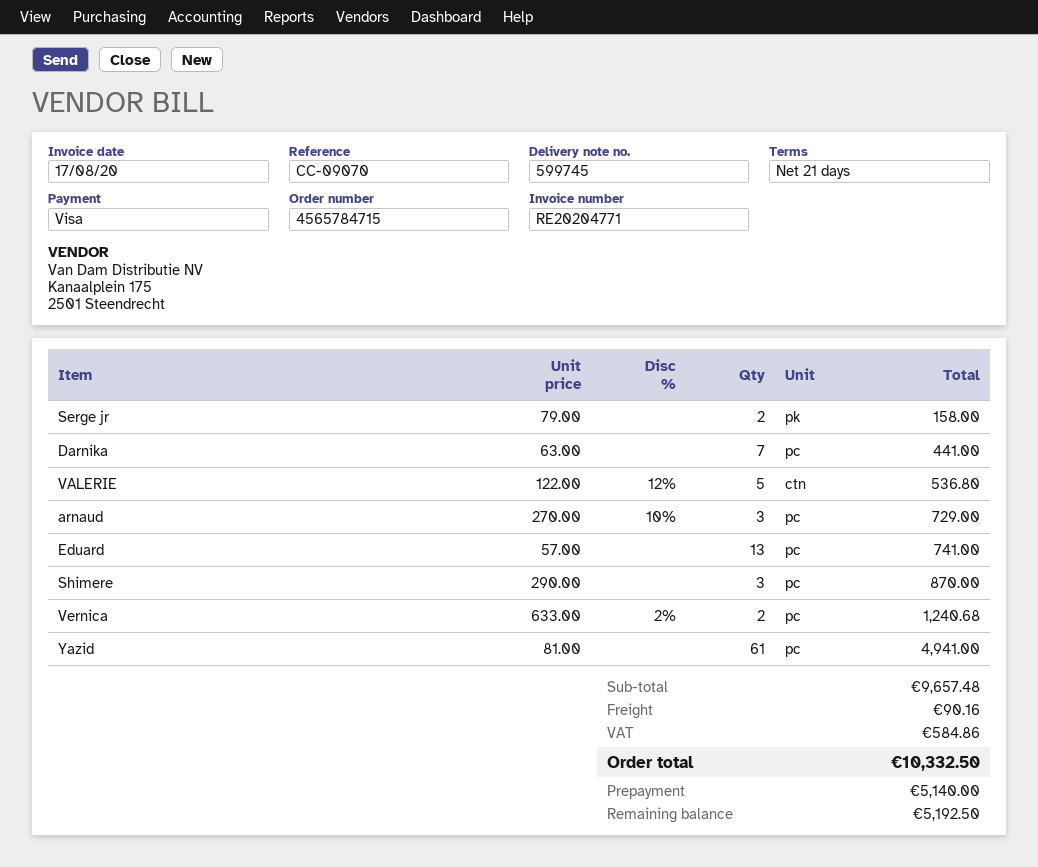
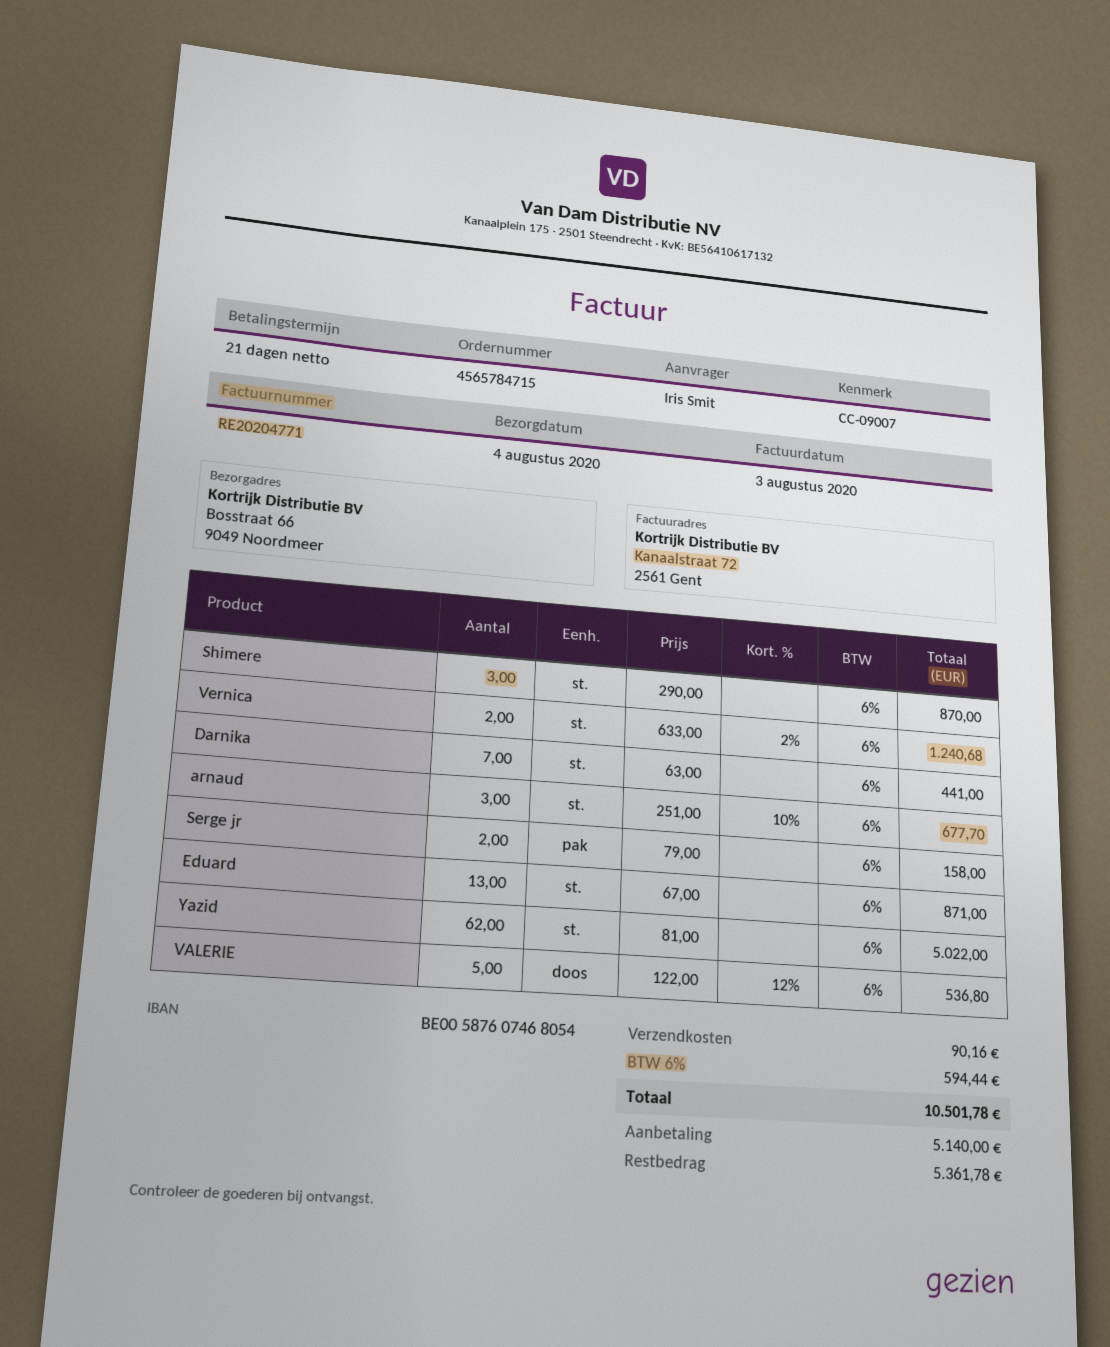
invoice date: 2020-08-17 -> 2020-08-03
reference: CC-09070 -> CC-09007
arnaud: 3 x 270.00 - 10% = 729.00 -> 3 x 251.00 - 10% = 677.70
Eduard: 13 x 57.00 = 741.00 -> 13 x 67.00 = 871.00
Yazid: 61 x 81.00 = 4941.00 -> 62 x 81.00 = 5022.00
tax: 584.86 -> 594.44
total: 10332.50 -> 10501.78
balance: 5192.50 -> 5361.78

